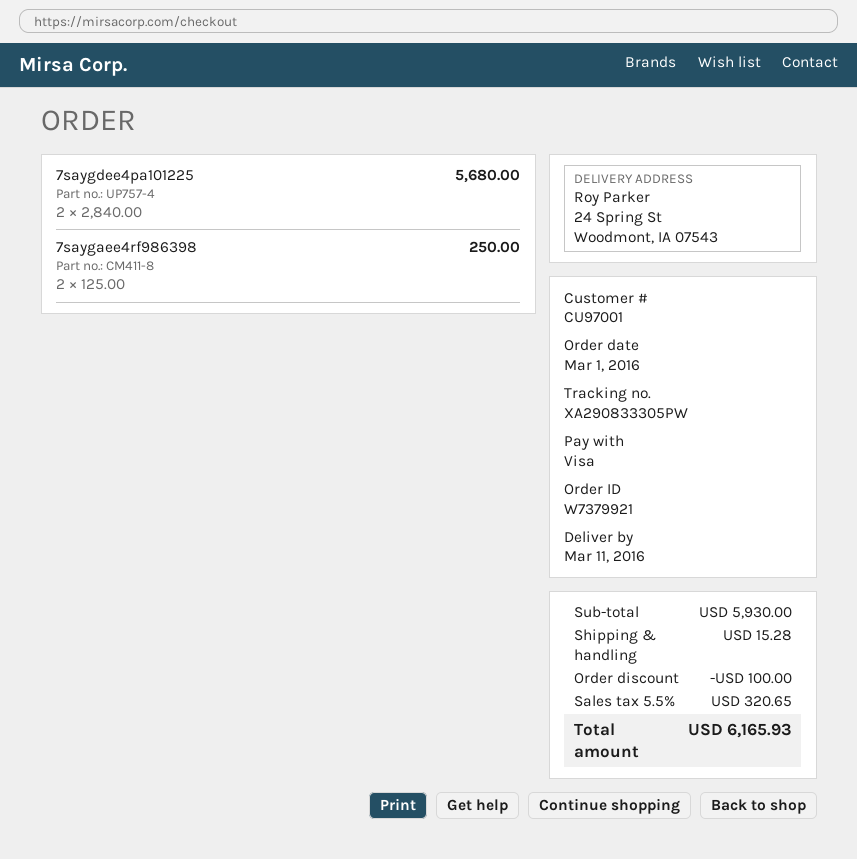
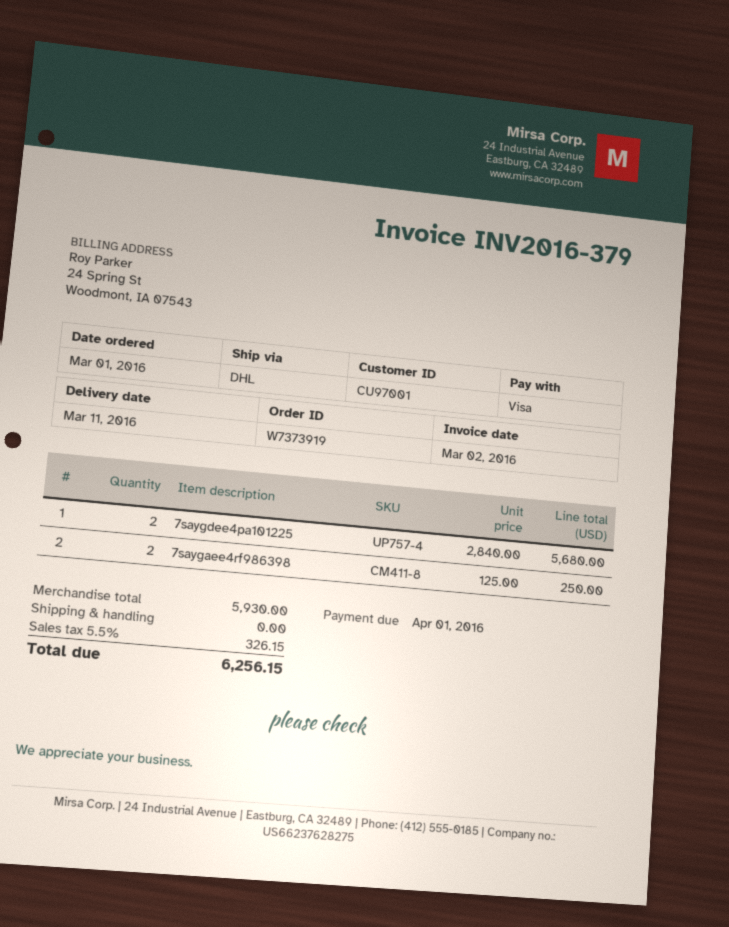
order number: W7379921 -> W7373919
discount: 100.00 -> none
shipping: 15.28 -> 0.00
tax: 5.5% = 320.65 -> 5.5% = 326.15
total: 6165.93 -> 6256.15

